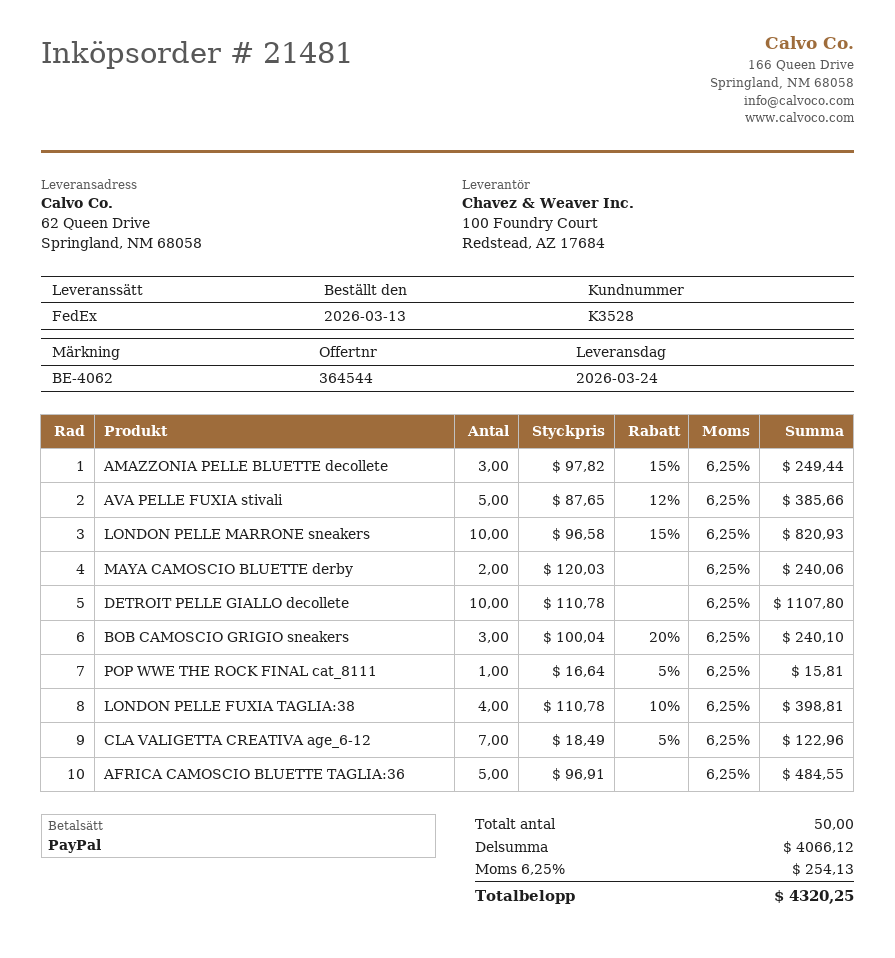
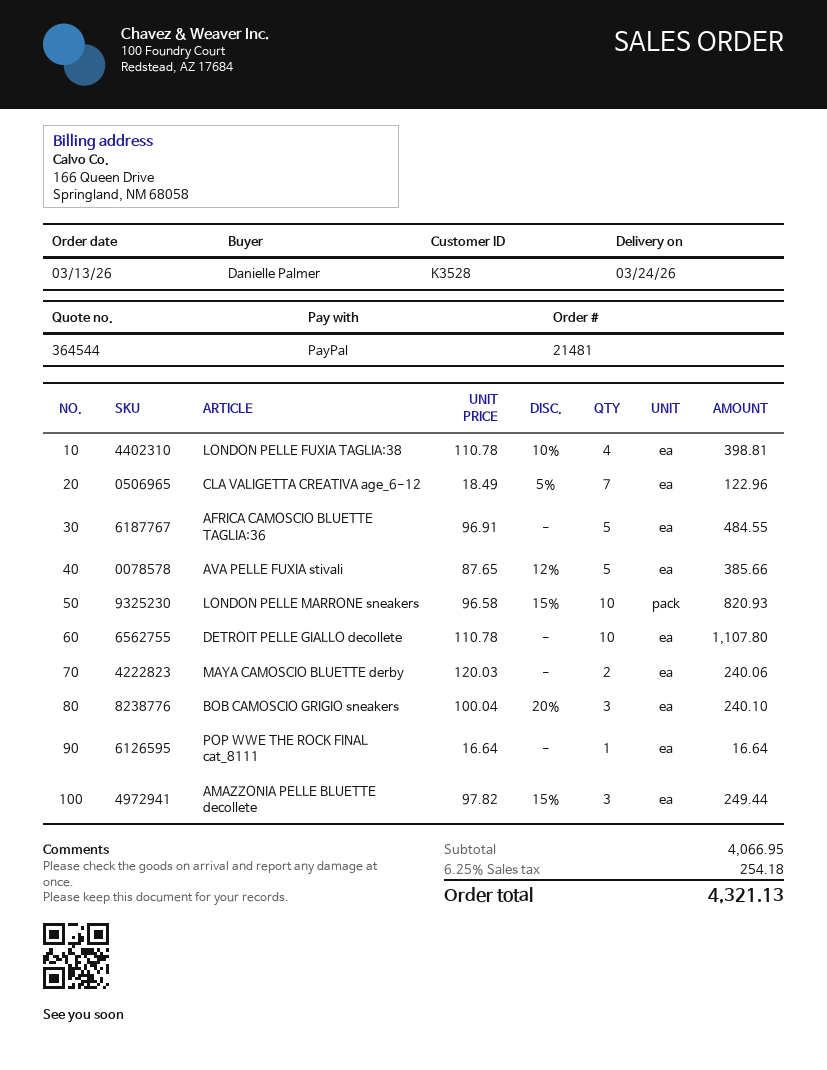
POP WWE THE ROCK FINAL cat_8111: 1 x 16.64 - 5% = 15.81 -> 1 x 16.64 = 16.64
subtotal: 4066.12 -> 4066.95
tax: 6.25% = 254.13 -> 6.25% = 254.18
total: 4320.25 -> 4321.13

